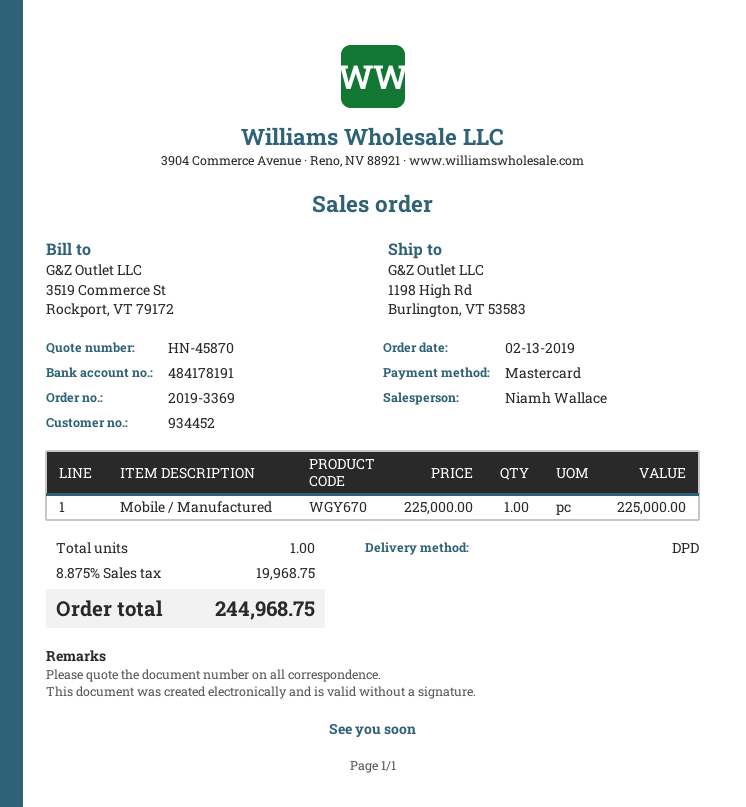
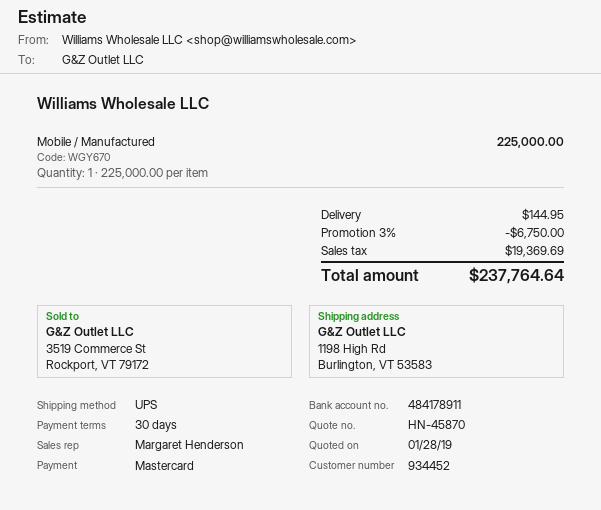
sales rep: Niamh Wallace -> Margaret Henderson
bank account: 484178191 -> 484178911
shipping method: DPD -> UPS
discount: none -> 3% = 6750.00
shipping: none -> 144.95
tax: 19968.75 -> 19369.69
total: 244968.75 -> 237764.64

